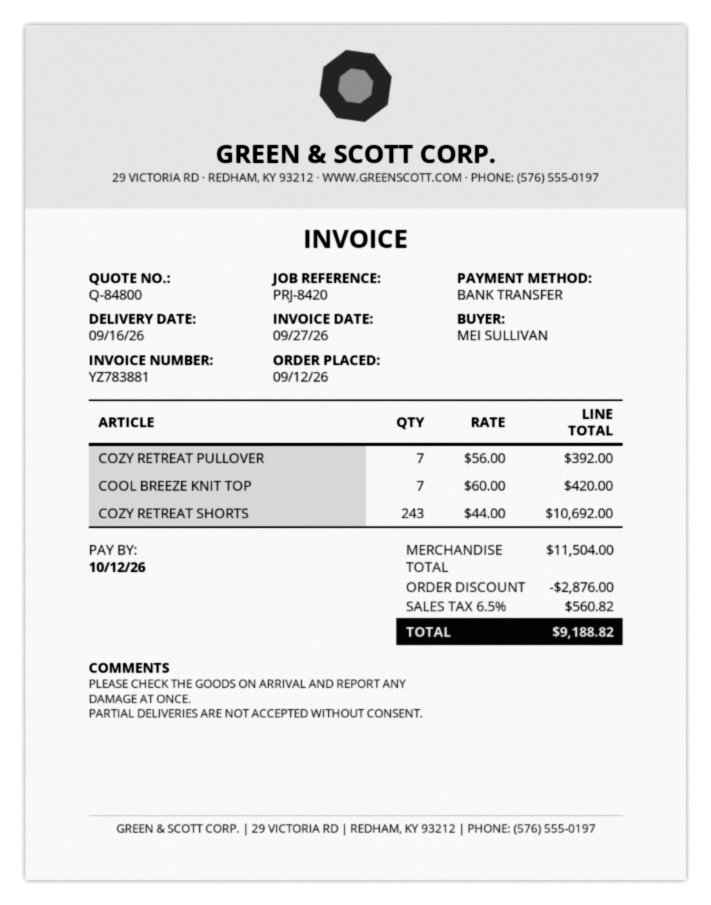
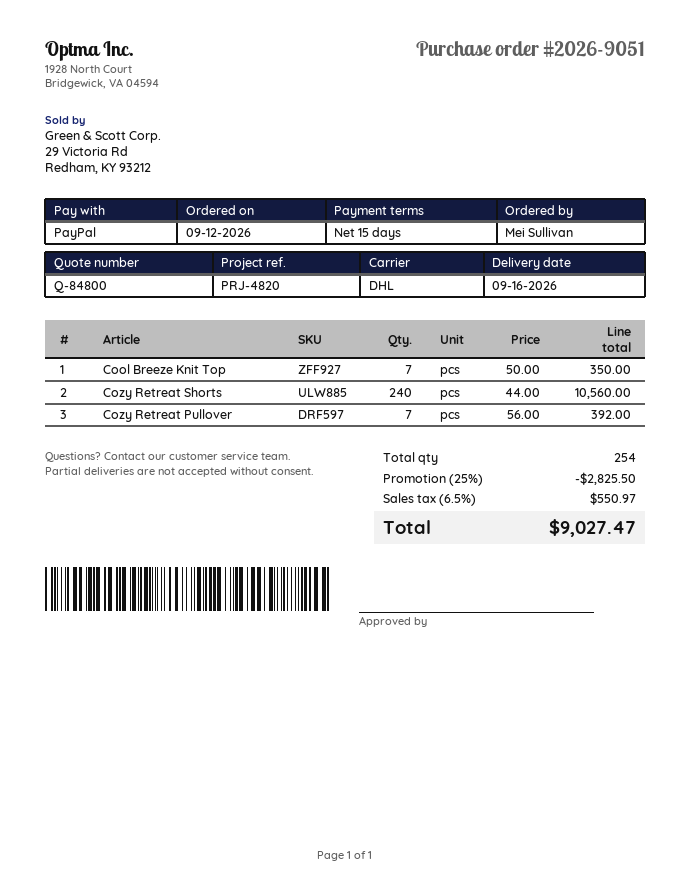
reference: PRJ-8420 -> PRJ-4820
payment method: bank transfer -> PayPal
COOL BREEZE KNIT TOP: 7 x 60.00 = 420.00 -> 7 x 50.00 = 350.00
COZY RETREAT SHORTS: 243 x 44.00 = 10692.00 -> 240 x 44.00 = 10560.00
discount: 2876.00 -> 2825.50
tax: 6.5% = 560.82 -> 6.5% = 550.97
total: 9188.82 -> 9027.47

